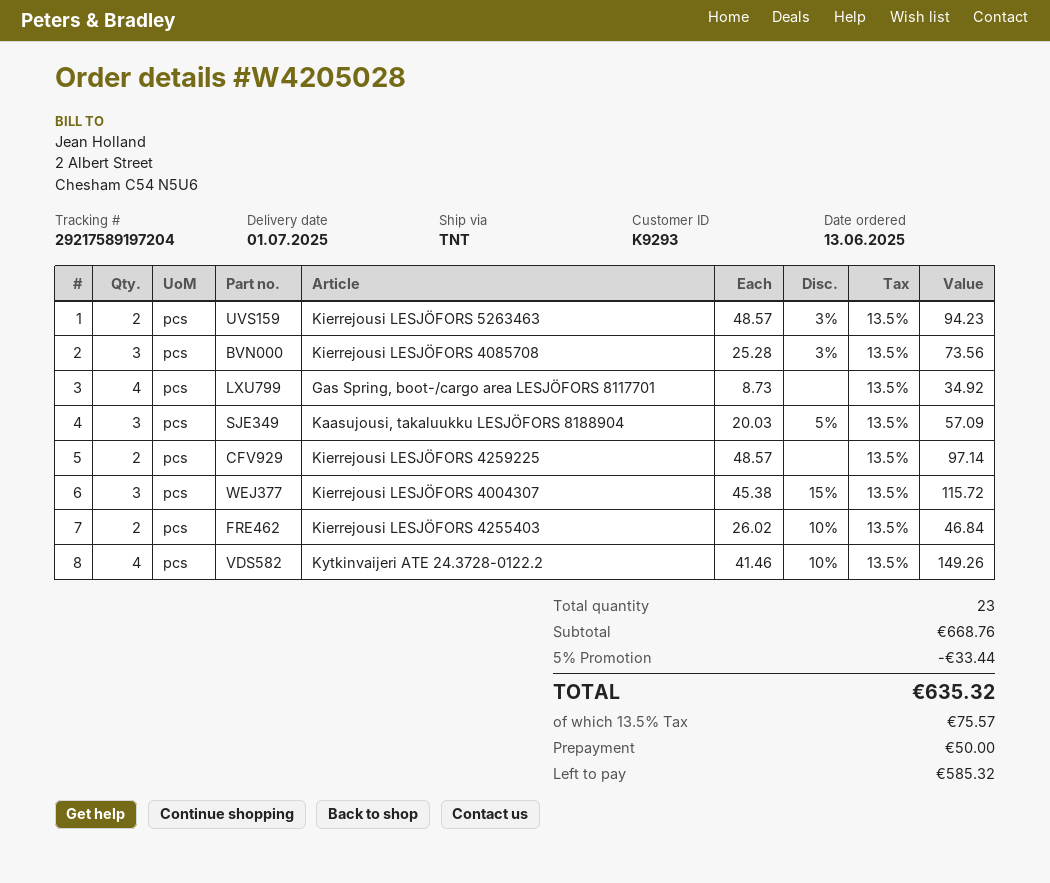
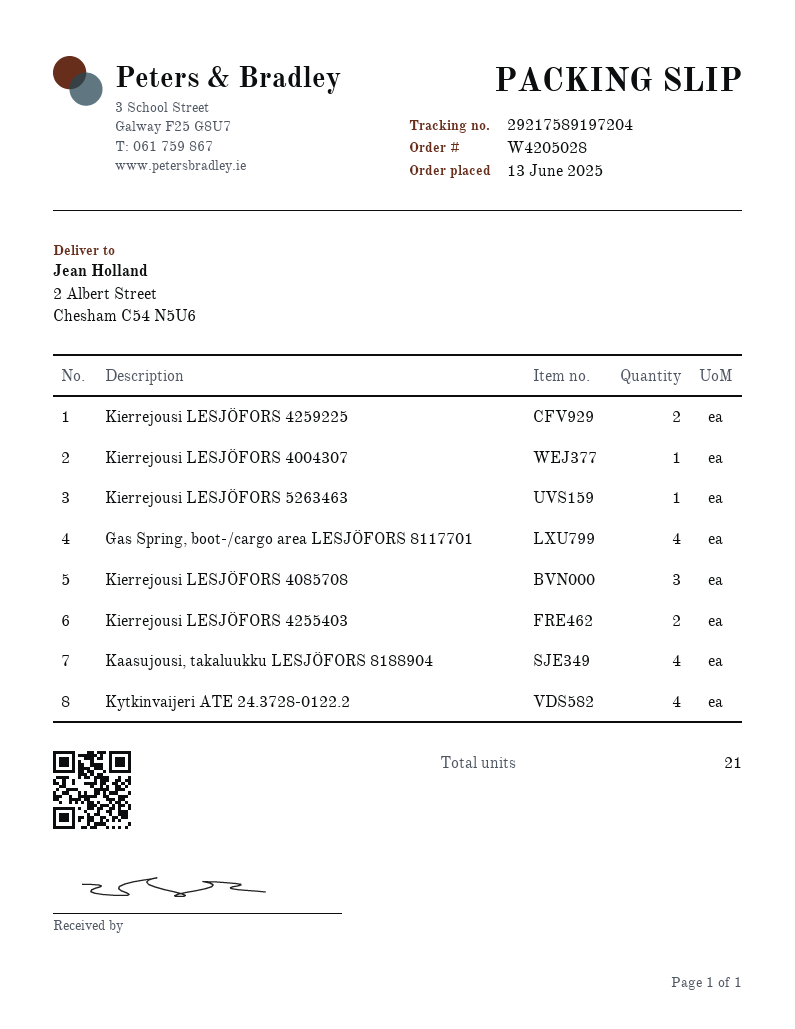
Kierrejousi LESJÖFORS 5263463: 2 -> 1
Kaasujousi, takaluukku LESJÖFORS 8188904: 3 -> 4
Kierrejousi LESJÖFORS 4004307: 3 -> 1
total quantity: 23 -> 21

